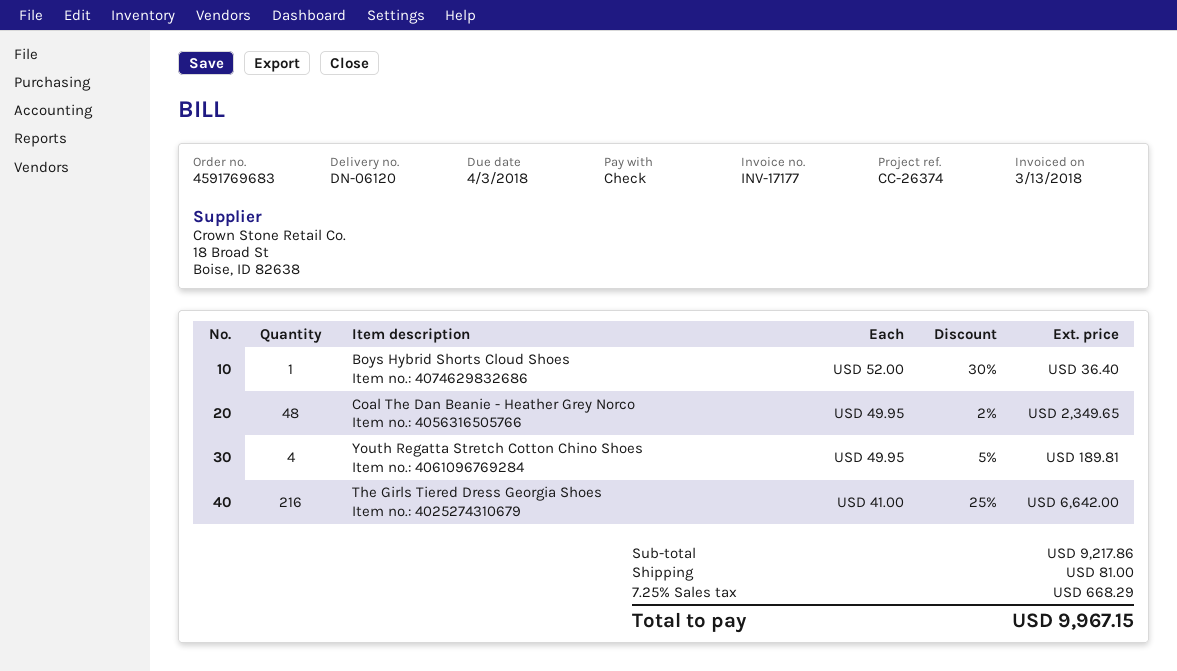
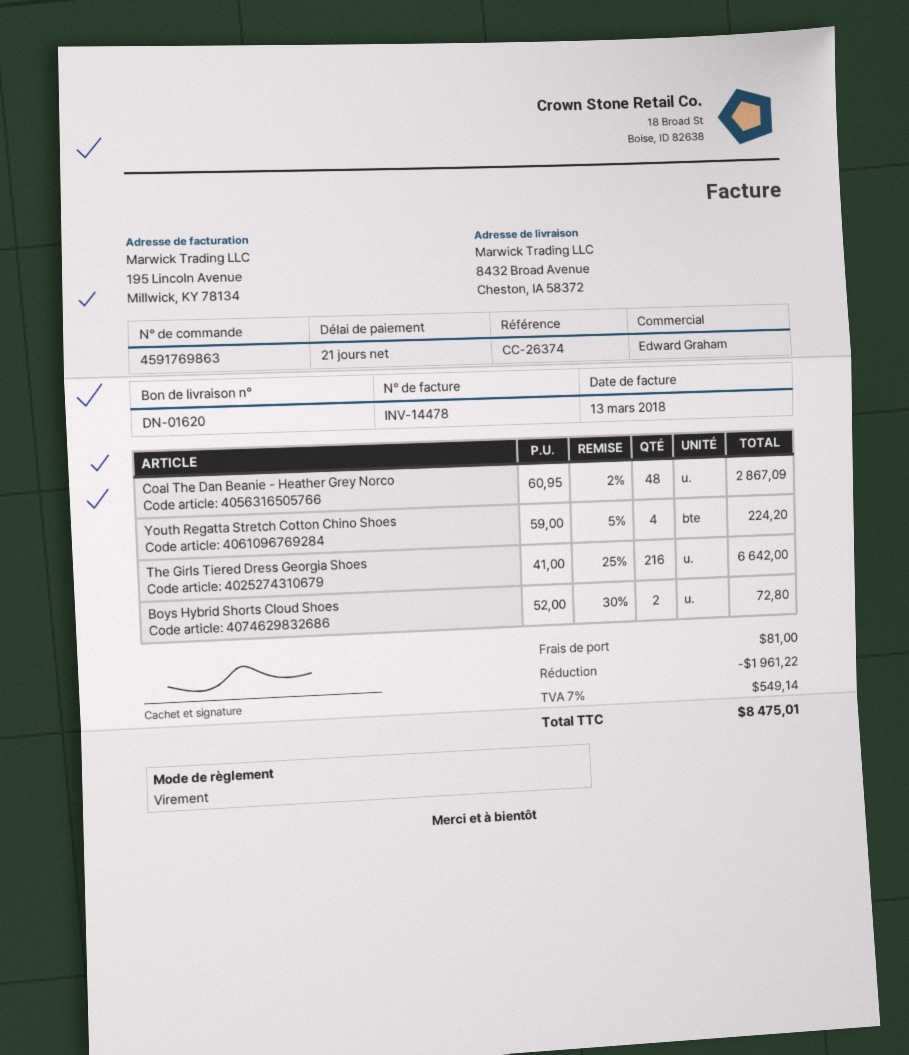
order number: 4591769683 -> 4591769863
delivery note number: DN-06120 -> DN-01620
invoice number: INV-17177 -> INV-14478
payment method: cheque -> bank transfer
Boys Hybrid Shorts Cloud Shoes: 1 x 52.00 - 30% = 36.40 -> 2 x 52.00 - 30% = 72.80
Coal The Dan Beanie - Heather Grey Norco: 48 x 49.95 - 2% = 2349.65 -> 48 x 60.95 - 2% = 2867.09
Youth Regatta Stretch Cotton Chino Shoes: 4 x 49.95 - 5% = 189.81 -> 4 x 59.00 - 5% = 224.20
discount: none -> 1961.22
tax: 7.25% = 668.29 -> 7% = 549.14
total: 9967.15 -> 8475.01

